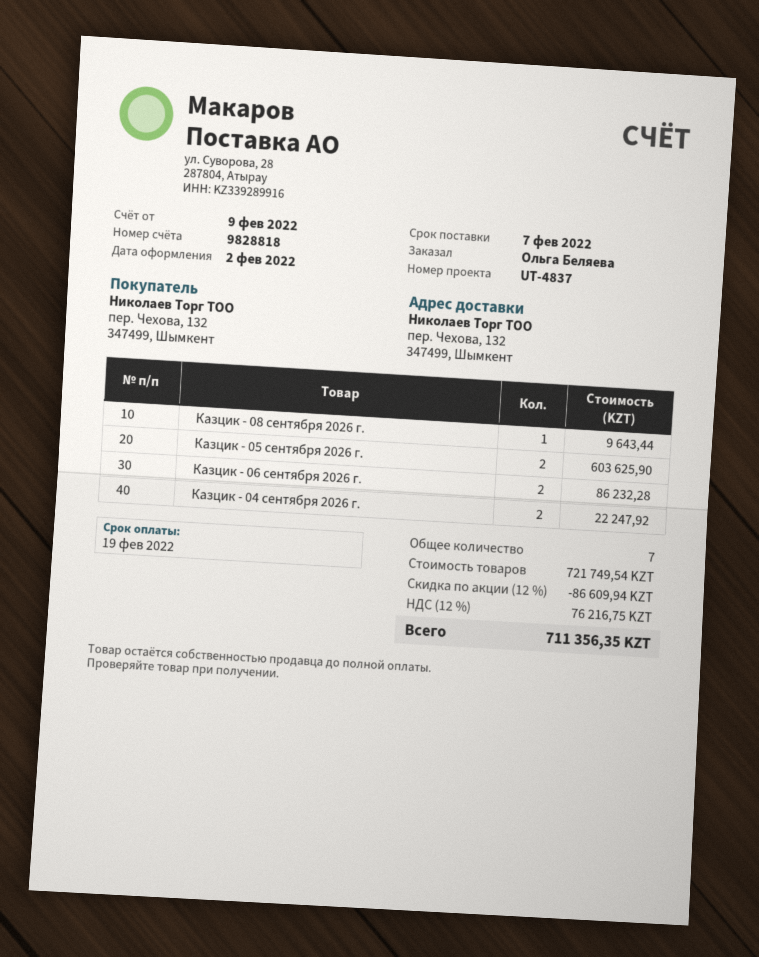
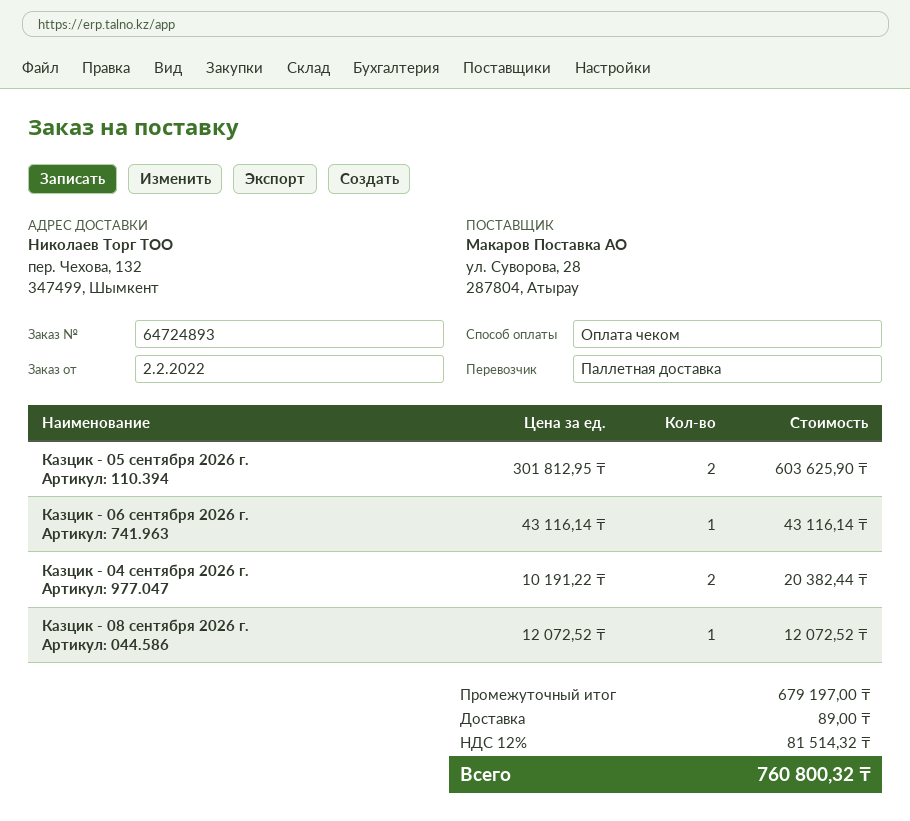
Казцик - 08 сентября 2026 г.: 1 for 9643.44 -> 1 for 12072.52
Казцик - 06 сентября 2026 г.: 2 for 86232.28 -> 1 for 43116.14
Казцик - 04 сентября 2026 г.: 2 for 22247.92 -> 2 for 20382.44
subtotal: 721749.54 -> 679197.00
discount: 12% = 86609.94 -> none
shipping: none -> 89.00
tax: 12% = 76216.75 -> 12% = 81514.32
total: 711356.35 -> 760800.32

